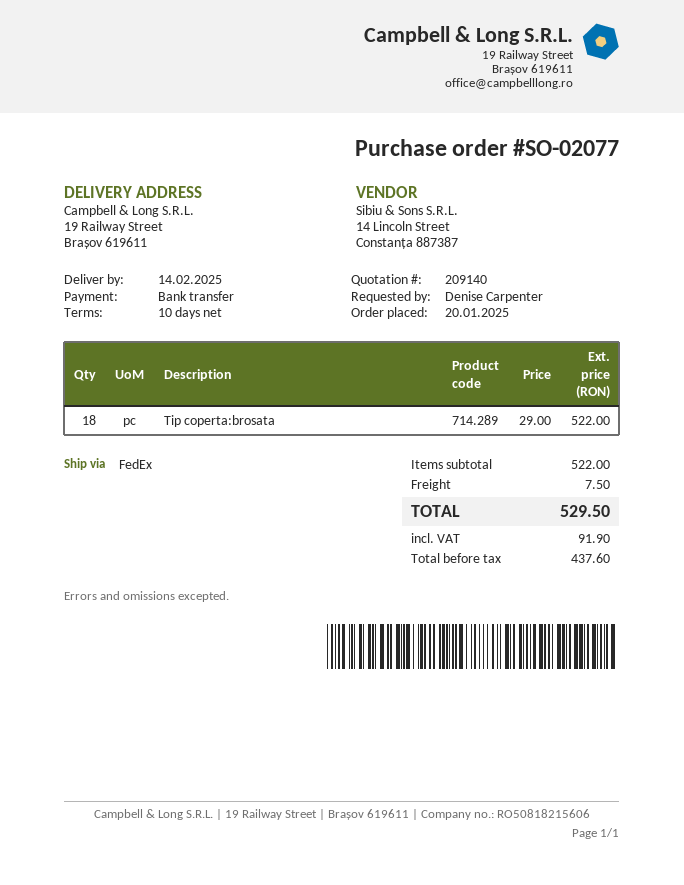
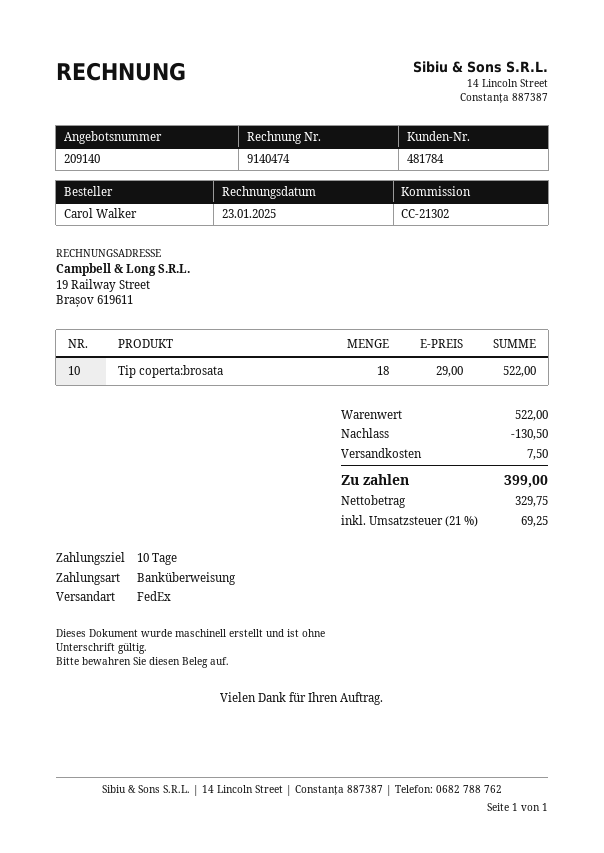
ordered by: Denise Carpenter -> Carol Walker
discount: none -> 130.50
net: 437.60 -> 329.75
tax: 91.90 -> 69.25
total: 529.50 -> 399.00

